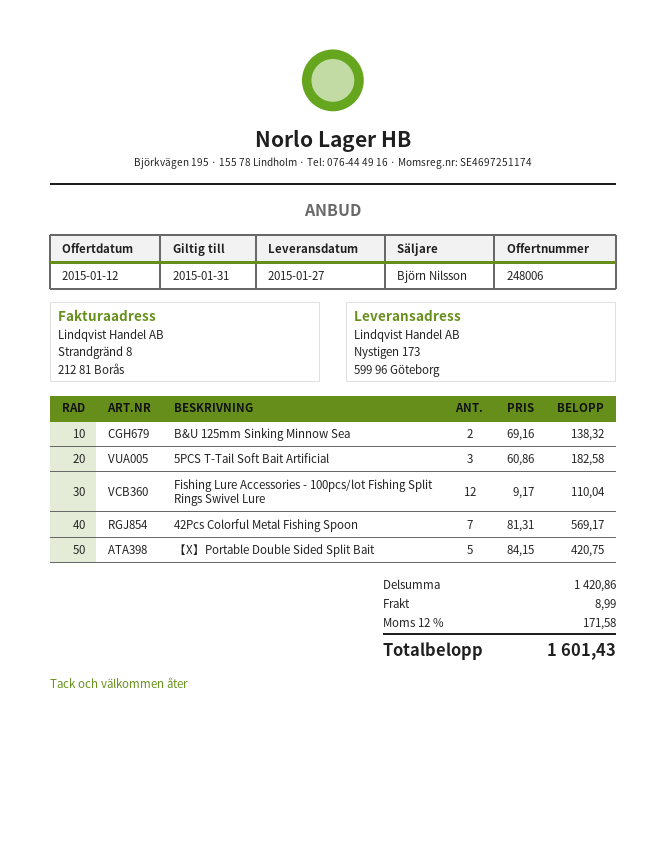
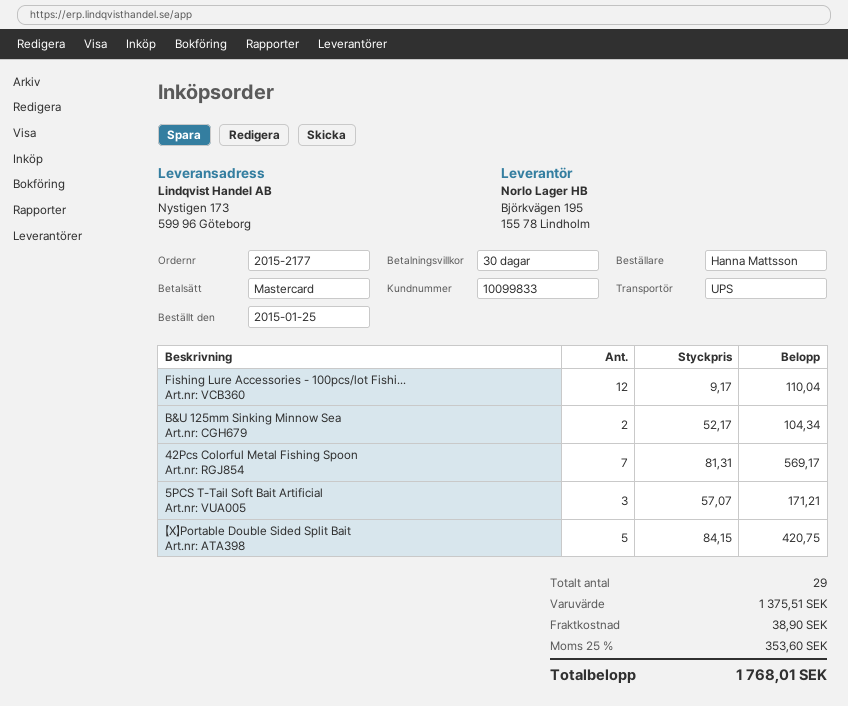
B&U 125mm Sinking Minnow Sea: 2 x 69.16 = 138.32 -> 2 x 52.17 = 104.34
5PCS T-Tail Soft Bait Artificial: 3 x 60.86 = 182.58 -> 3 x 57.07 = 171.21
subtotal: 1420.86 -> 1375.51
shipping: 8.99 -> 38.90
tax: 12% = 171.58 -> 25% = 353.60
total: 1601.43 -> 1768.01

